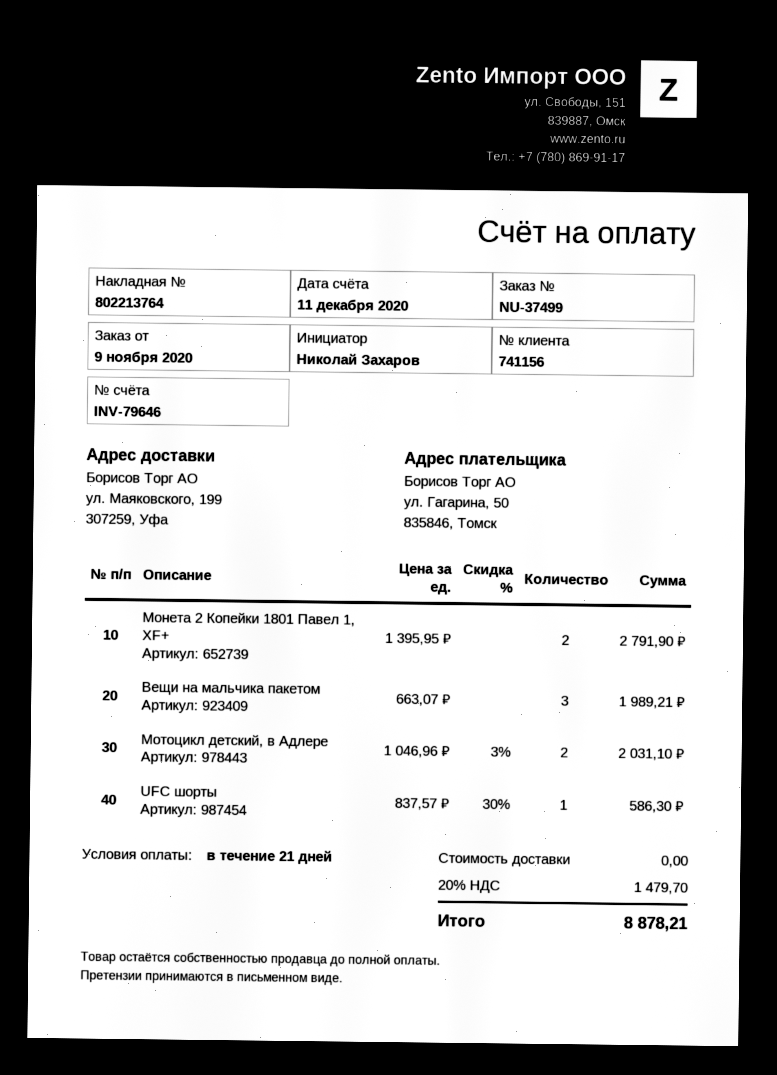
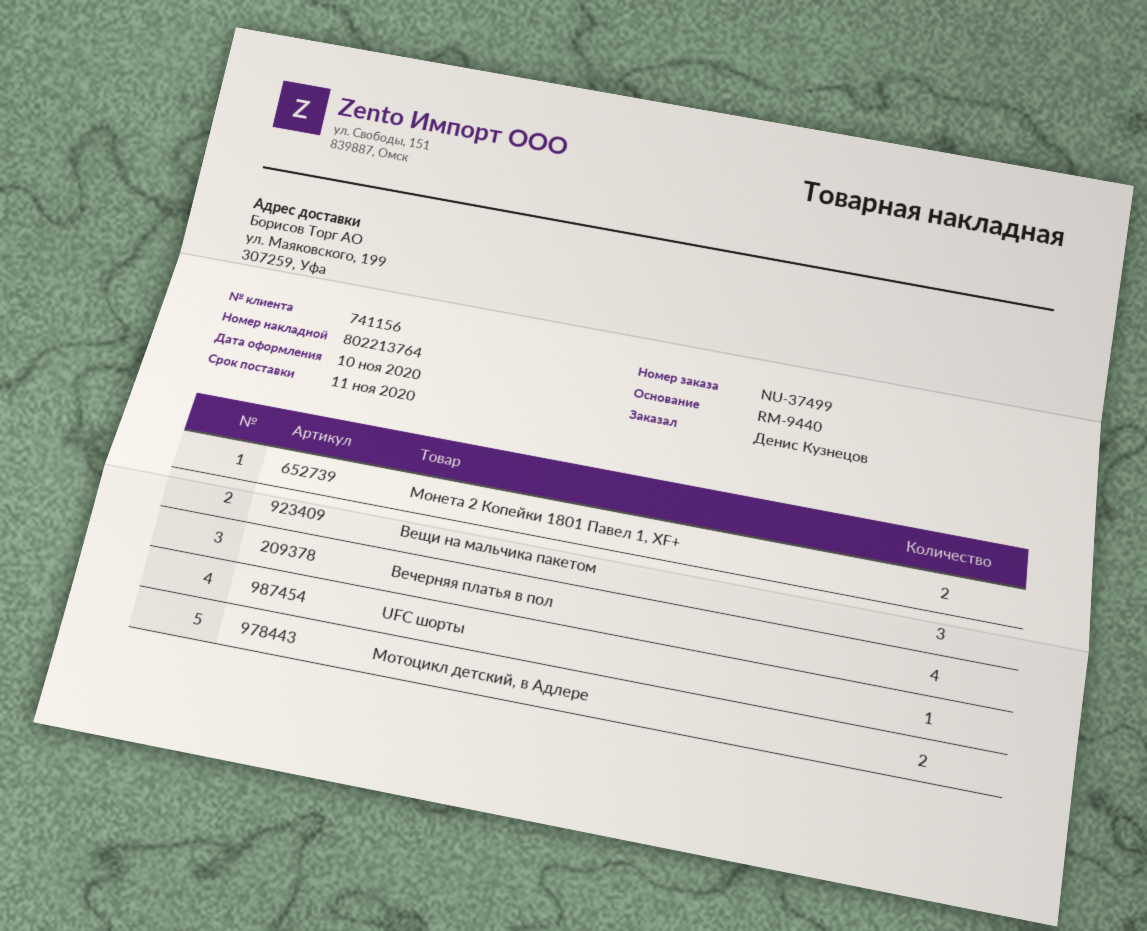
order date: 2020-11-09 -> 2020-11-10
ordered by: Николай Захаров -> Денис Кузнецов
Вечерняя платья в пол: none -> 4

